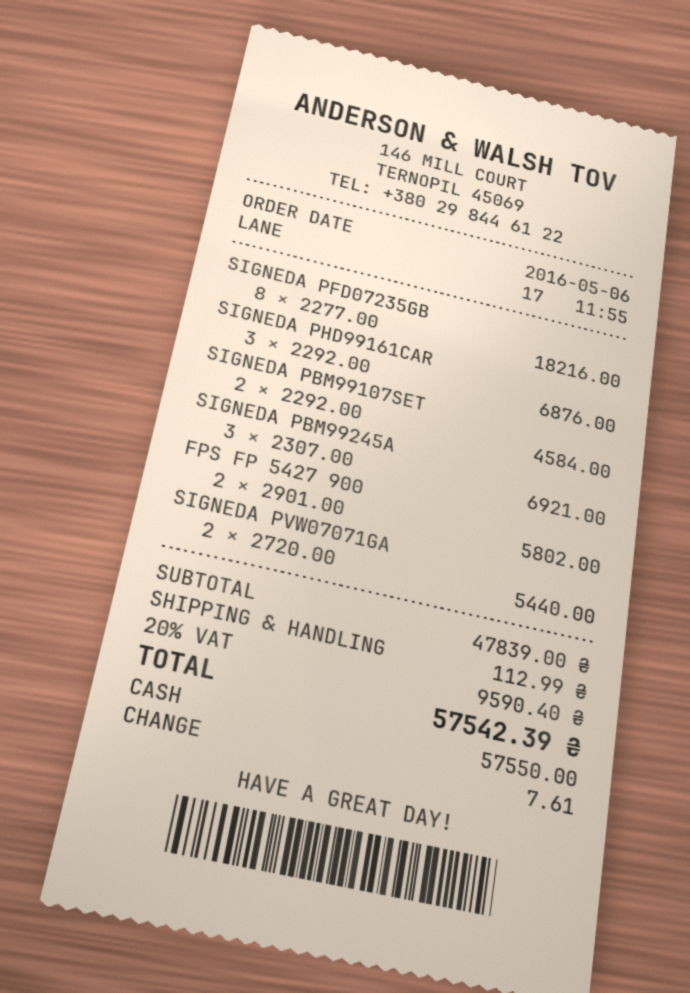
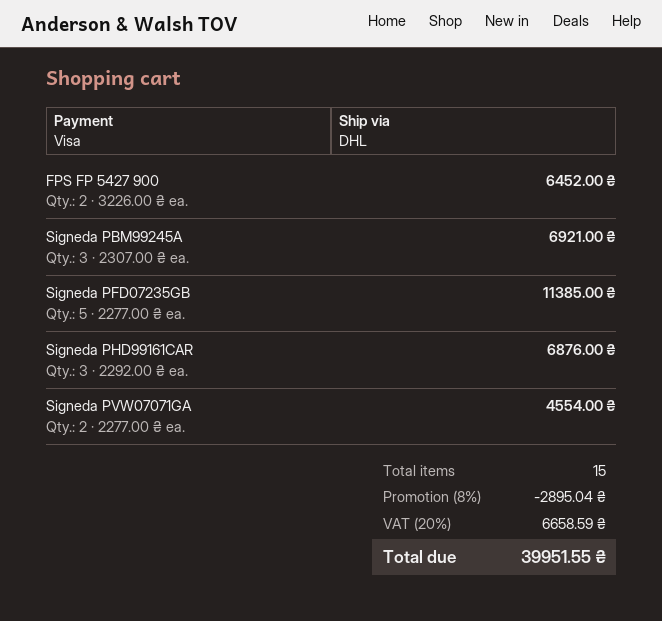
payment method: cash -> Visa
SIGNEDA PFD07235GB: 8 x 2277.00 = 18216.00 -> 5 x 2277.00 = 11385.00
SIGNEDA PBM99107SET: 2 x 2292.00 = 4584.00 -> none
FPS FP 5427 900: 2 x 2901.00 = 5802.00 -> 2 x 3226.00 = 6452.00
SIGNEDA PVW07071GA: 2 x 2720.00 = 5440.00 -> 2 x 2277.00 = 4554.00
discount: none -> 8% = 2895.04
shipping: 112.99 -> none
tax: 20% = 9590.40 -> 20% = 6658.59
total: 57542.39 -> 39951.55

